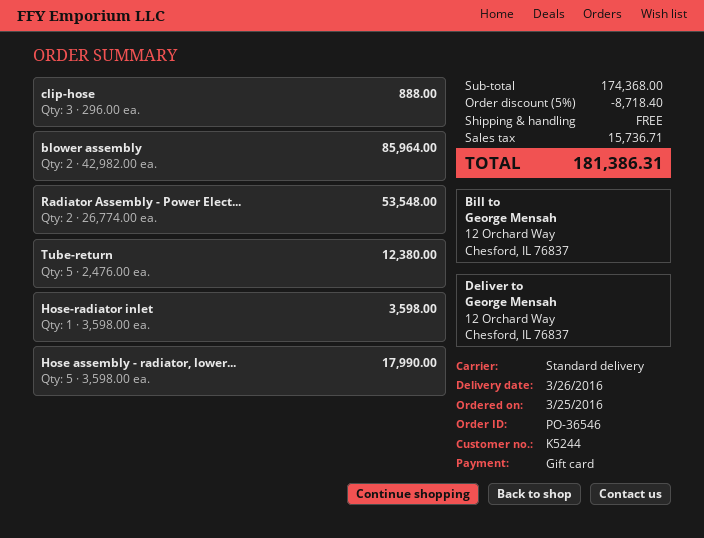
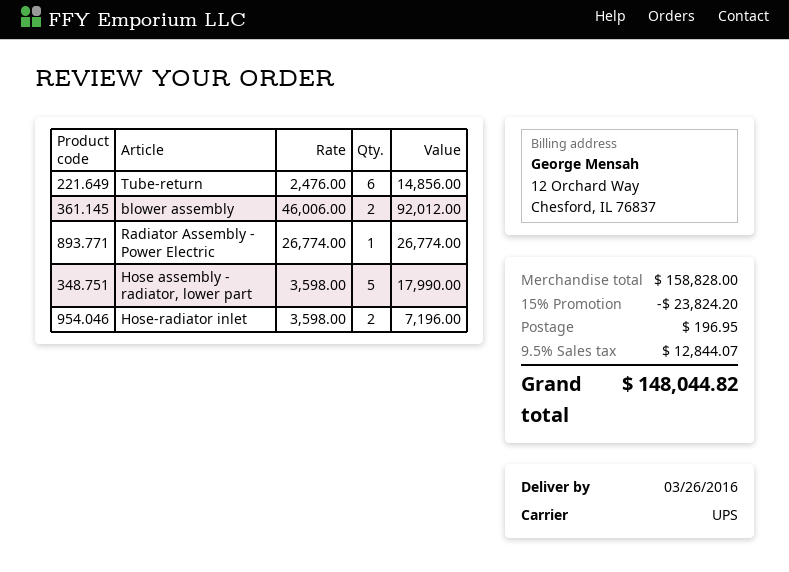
shipping method: standard -> UPS
clip-hose: 3 x 296.00 = 888.00 -> none
blower assembly: 2 x 42982.00 = 85964.00 -> 2 x 46006.00 = 92012.00
Radiator Assembly - Power Elect...: 2 x 26774.00 = 53548.00 -> 1 x 26774.00 = 26774.00
Tube-return: 5 x 2476.00 = 12380.00 -> 6 x 2476.00 = 14856.00
Hose-radiator inlet: 1 x 3598.00 = 3598.00 -> 2 x 3598.00 = 7196.00
subtotal: 174368.00 -> 158828.00
discount: 5% = 8718.40 -> 15% = 23824.20
shipping: 0.00 -> 196.95
tax: 15736.71 -> 12844.07
total: 181386.31 -> 148044.82

